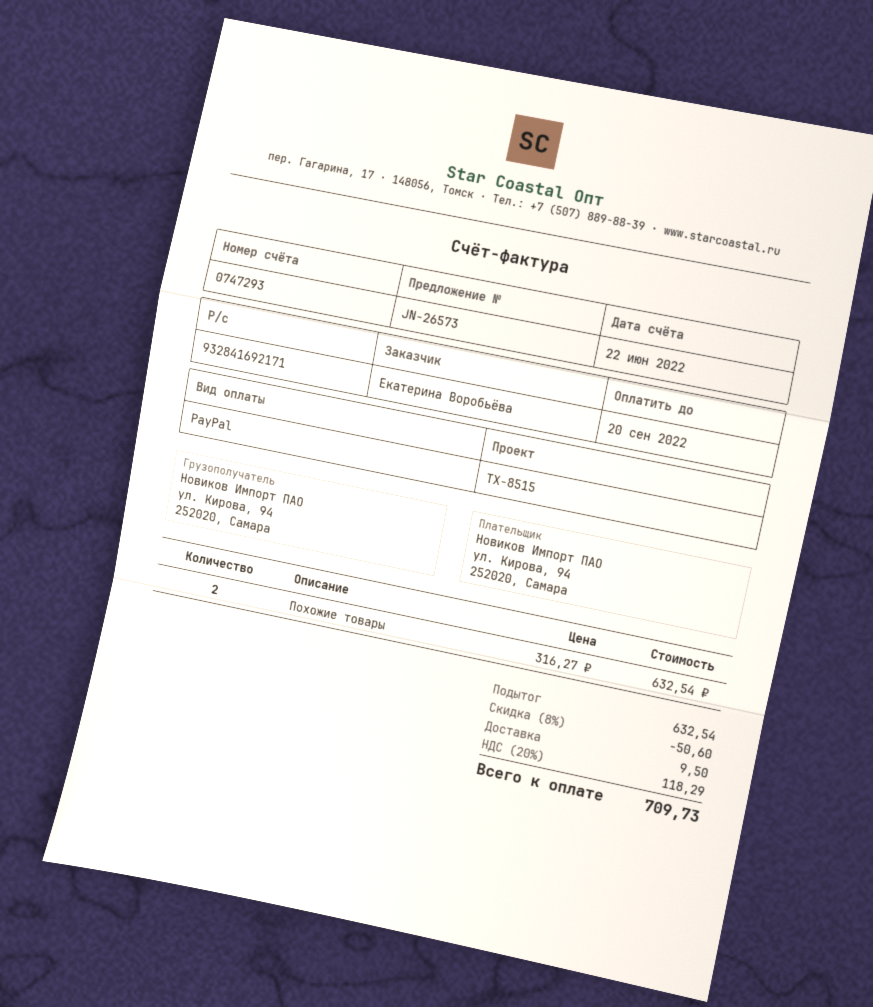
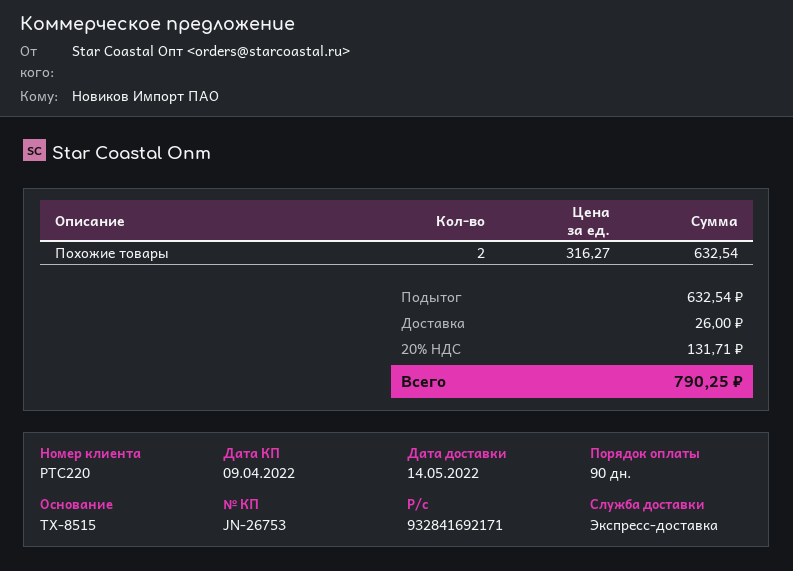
quote number: JN-26573 -> JN-26753
discount: 8% = 50.60 -> none
shipping: 9.50 -> 26.00
tax: 20% = 118.29 -> 20% = 131.71
total: 709.73 -> 790.25

